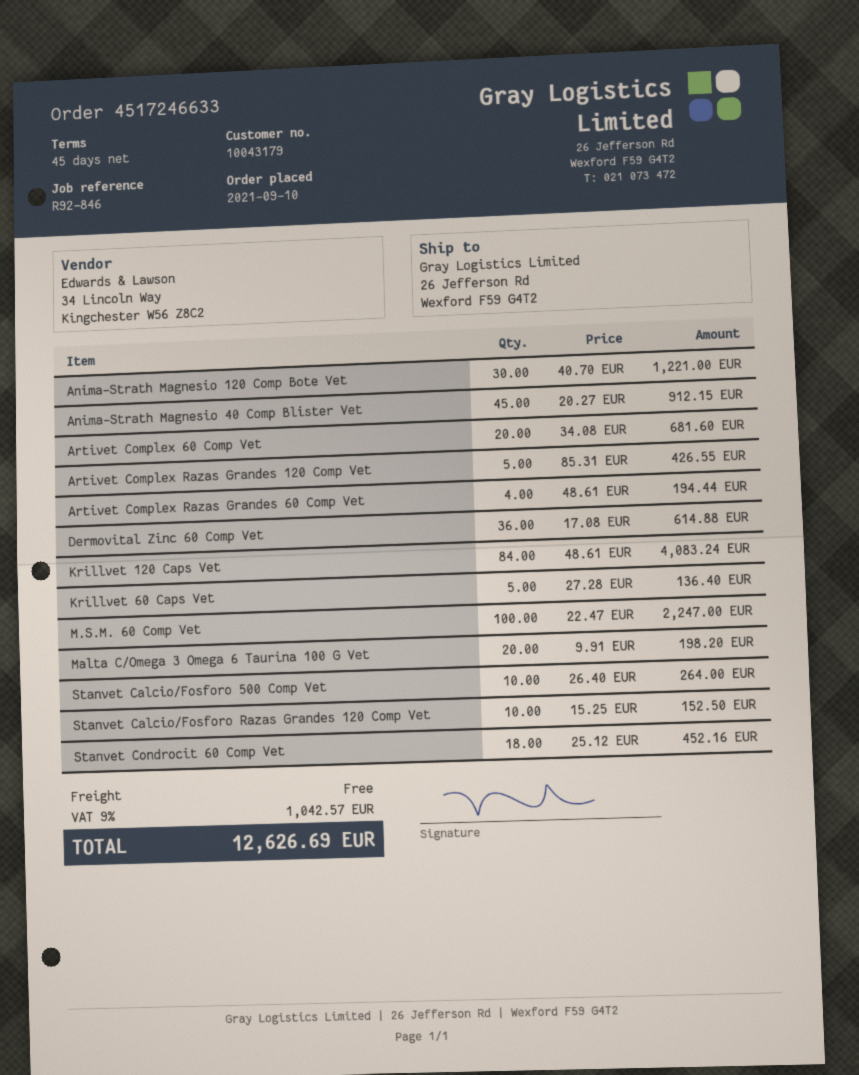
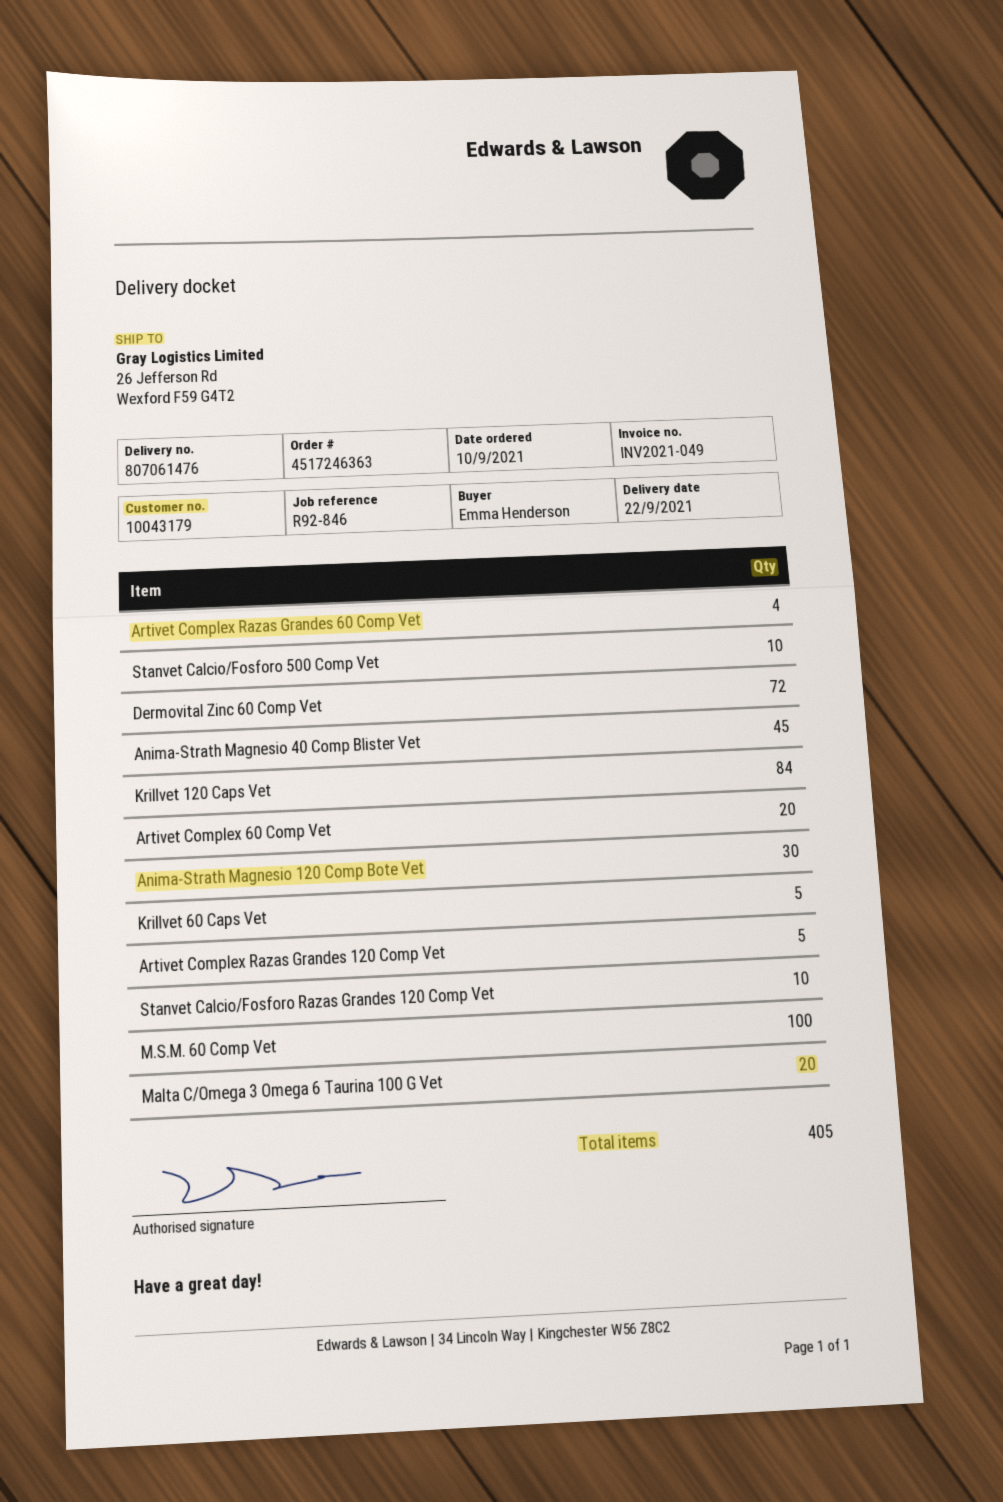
order number: 4517246633 -> 4517246363
Dermovital Zinc 60 Comp Vet: 36 -> 72
Stanvet Condrocit 60 Comp Vet: 18 -> none

